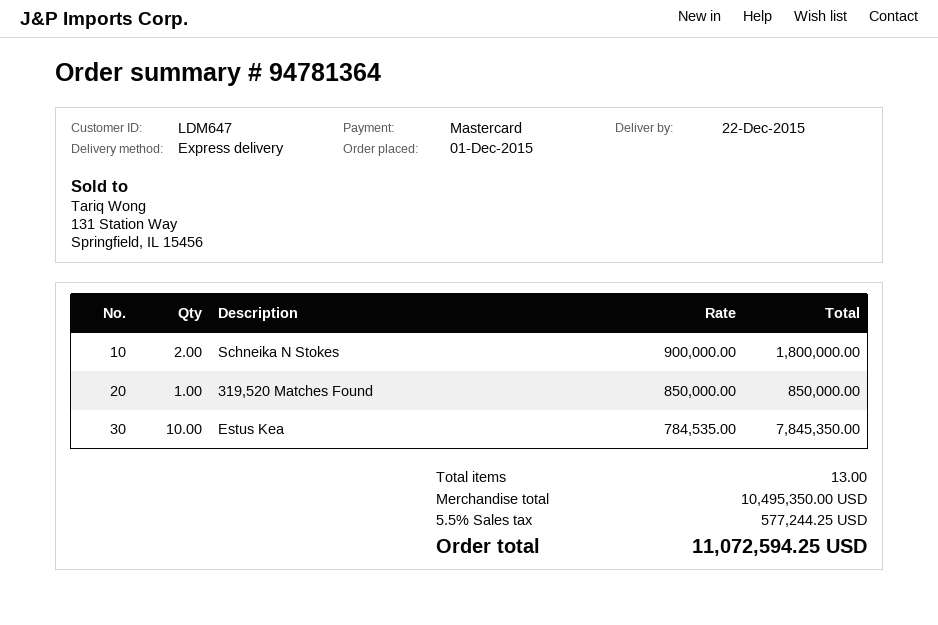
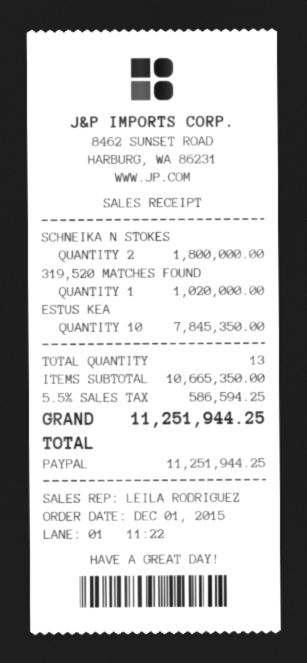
payment method: Mastercard -> PayPal
319,520 Matches Found: 1 for 850000.00 -> 1 for 1020000.00
subtotal: 10495350.00 -> 10665350.00
tax: 5.5% = 577244.25 -> 5.5% = 586594.25
total: 11072594.25 -> 11251944.25

